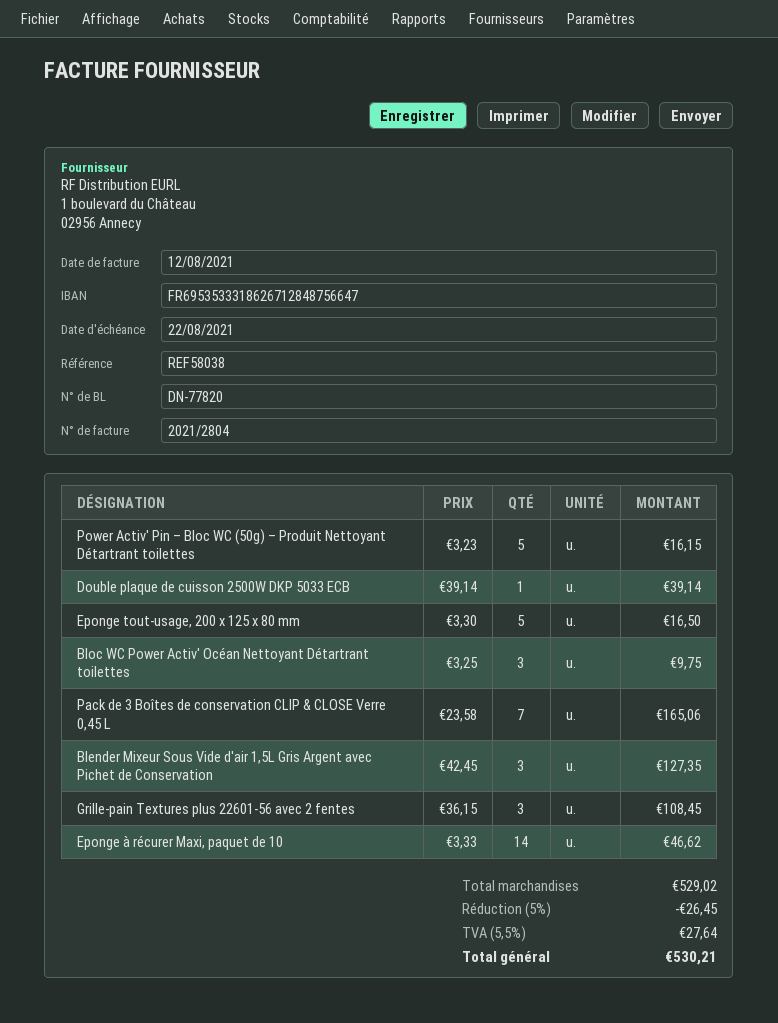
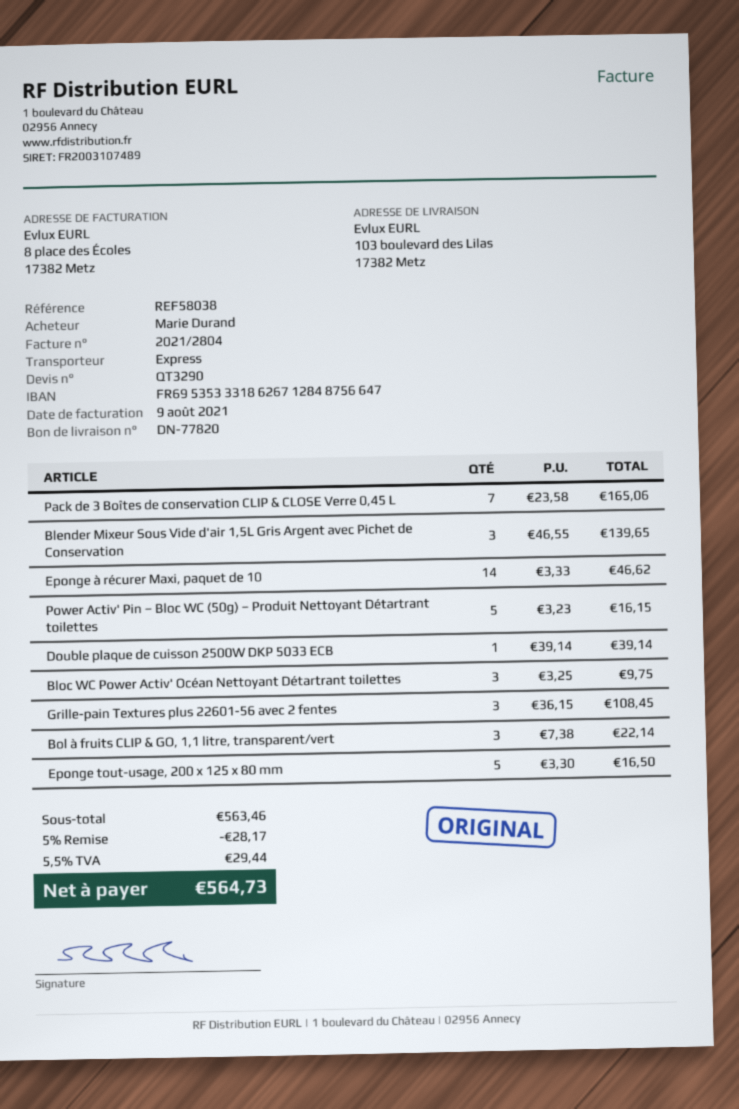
invoice date: 2021-08-12 -> 2021-08-09
Blender Mixeur Sous Vide d'air 1,5L Gris Argent avec Pichet de Conservation: 3 x 42.45 = 127.35 -> 3 x 46.55 = 139.65
Bol à fruits CLIP & GO, 1,1 litre, transparent/vert: none -> 3 x 7.38 = 22.14
subtotal: 529.02 -> 563.46
discount: 5% = 26.45 -> 5% = 28.17
tax: 5.5% = 27.64 -> 5.5% = 29.44
total: 530.21 -> 564.73

